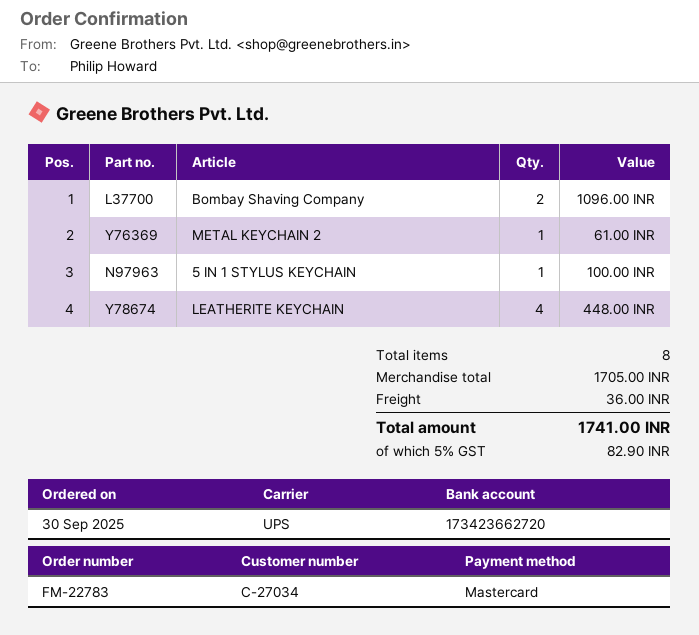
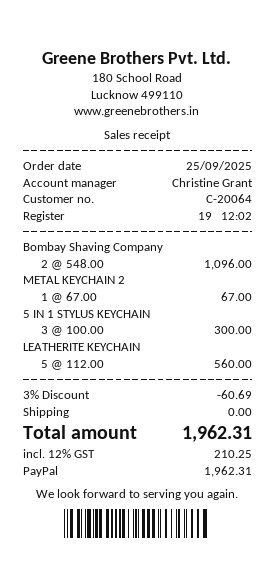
order date: 2025-09-30 -> 2025-09-25
customer number: C-27034 -> C-20064
payment method: Mastercard -> PayPal
METAL KEYCHAIN 2: 1 for 61.00 -> 1 for 67.00
5 IN 1 STYLUS KEYCHAIN: 1 for 100.00 -> 3 for 300.00
LEATHERITE KEYCHAIN: 4 for 448.00 -> 5 for 560.00
discount: none -> 3% = 60.69
shipping: 36.00 -> 0.00
tax: 5% = 82.90 -> 12% = 210.25
total: 1741.00 -> 1962.31

